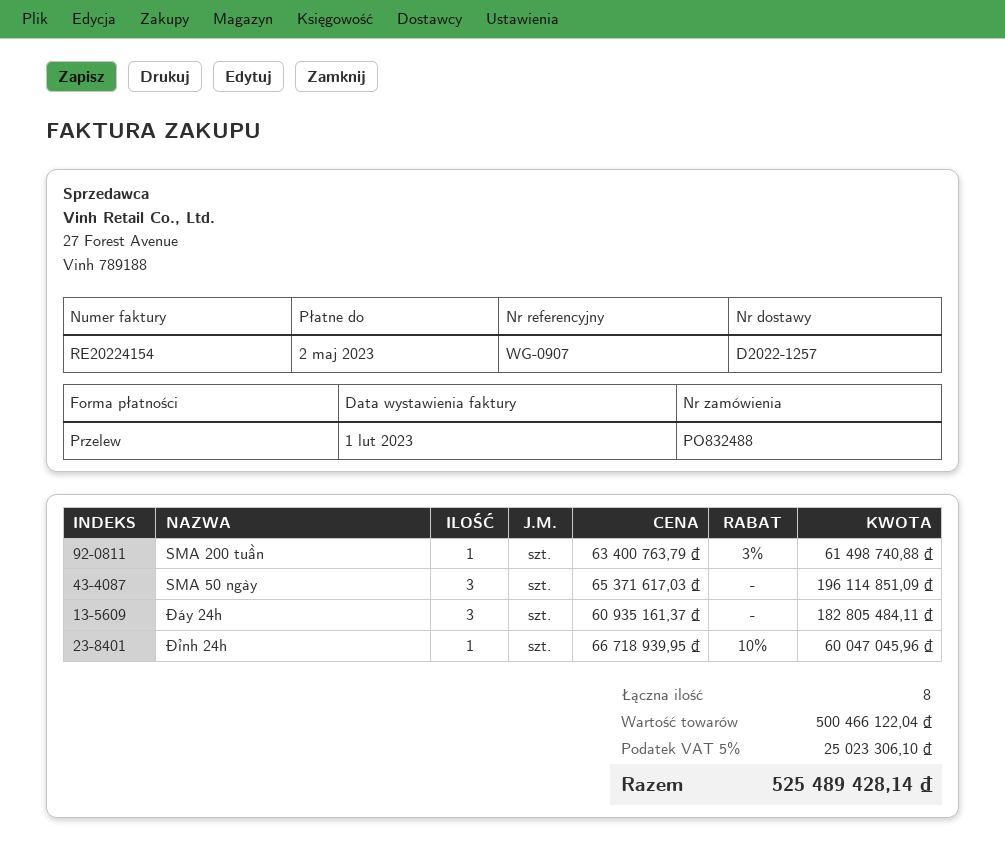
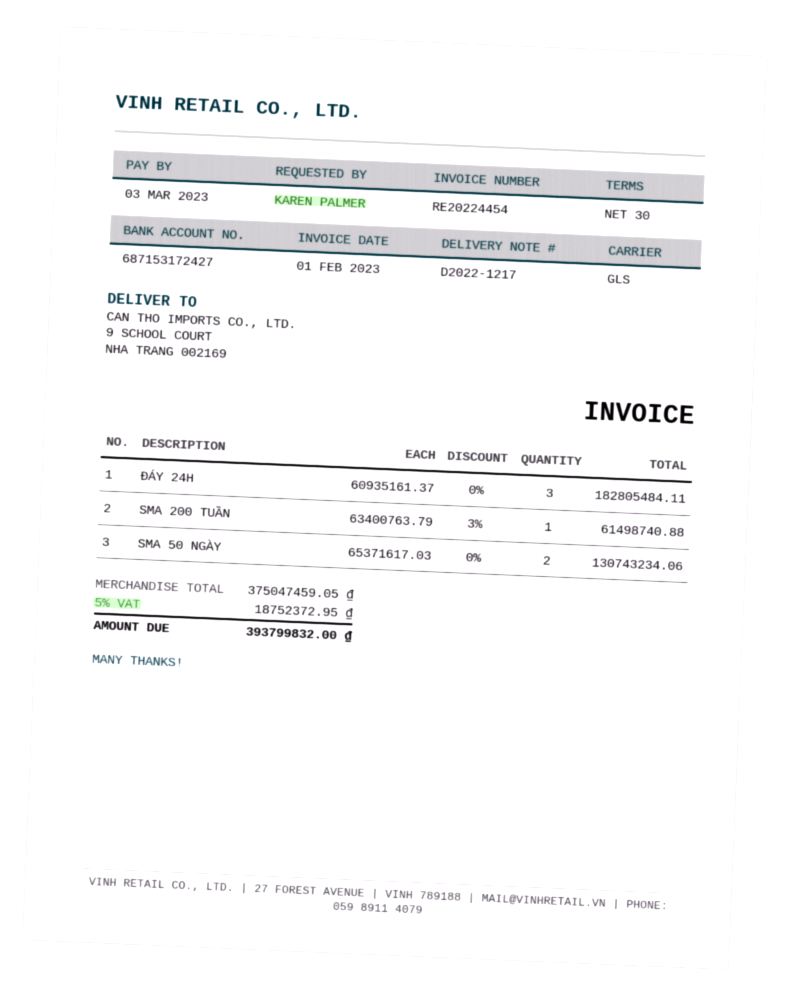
delivery note number: D2022-1257 -> D2022-1217
invoice number: RE20224154 -> RE20224454
due date: 2023-05-02 -> 2023-03-03
SMA 50 ngày: 3 x 65371617.03 = 196114851.09 -> 2 x 65371617.03 = 130743234.06
Đỉnh 24h: 1 x 66718939.95 - 10% = 60047045.96 -> none
subtotal: 500466122.04 -> 375047459.05
tax: 5% = 25023306.10 -> 5% = 18752372.95
total: 525489428.14 -> 393799832.00

